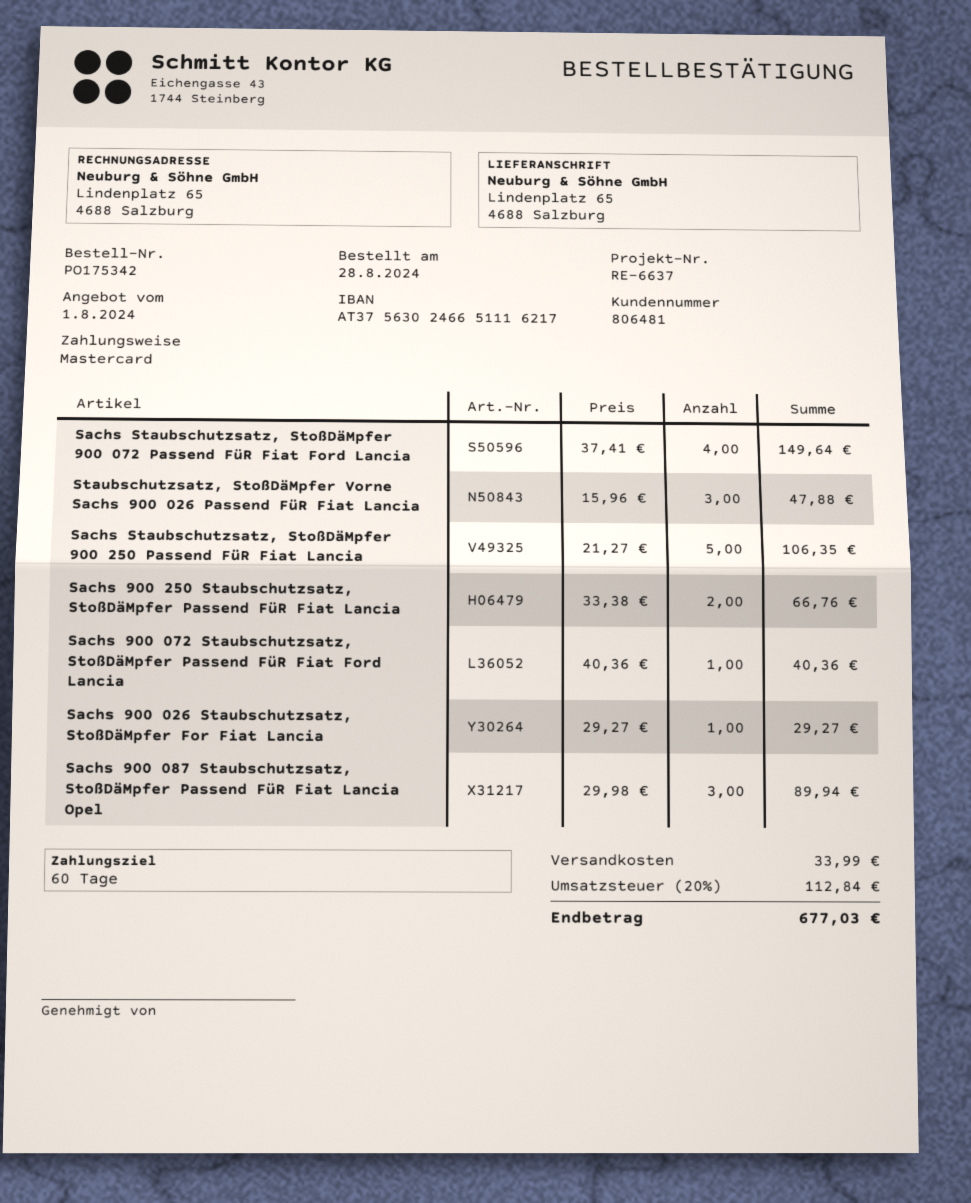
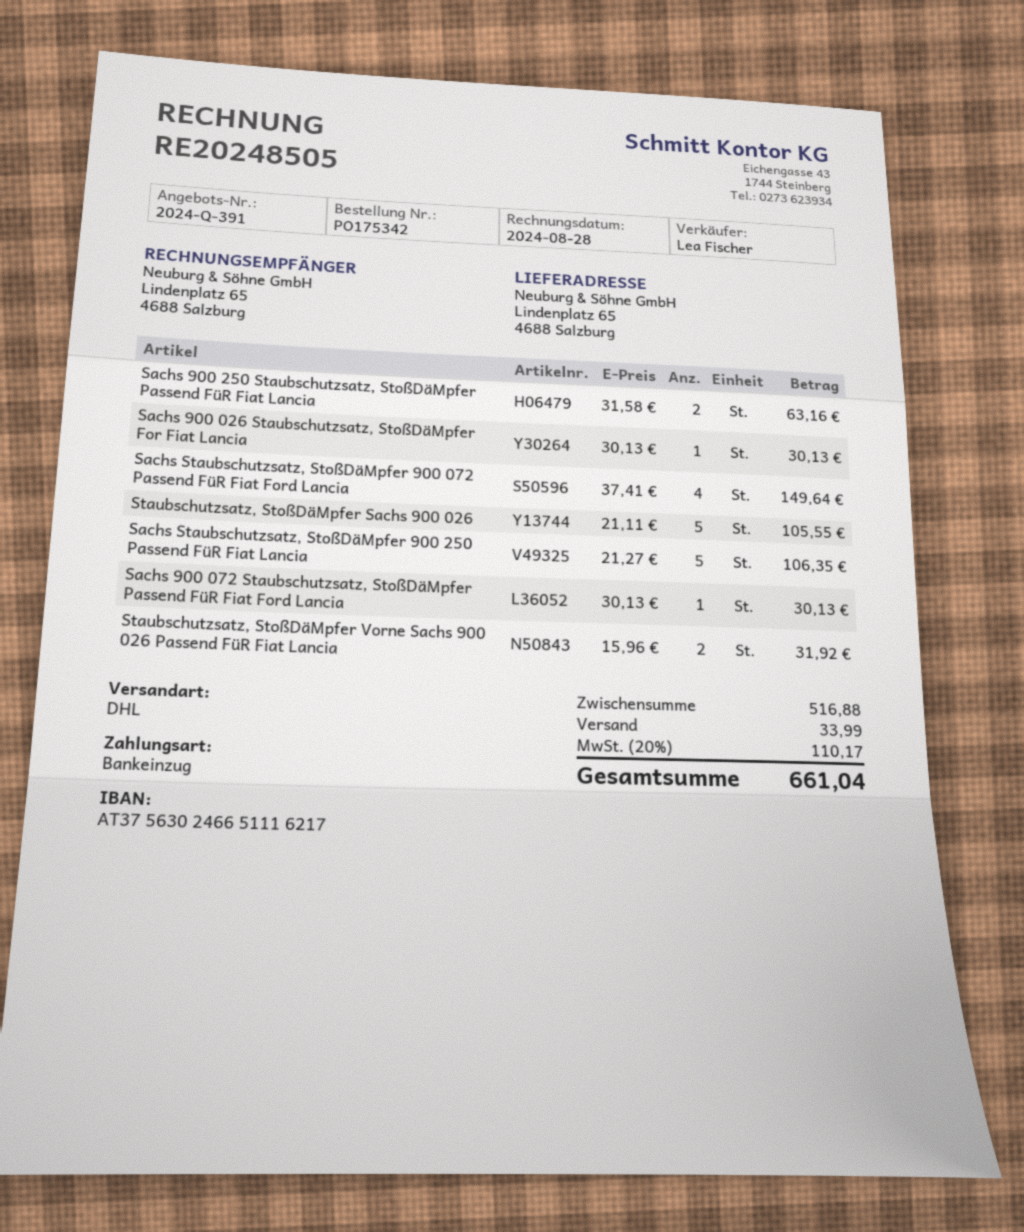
payment method: Mastercard -> direct debit
Staubschutzsatz, StoßDäMpfer Vorne Sachs 900 026 Passend FüR Fiat Lancia: 3 x 15.96 = 47.88 -> 2 x 15.96 = 31.92
Sachs 900 250 Staubschutzsatz, StoßDäMpfer Passend FüR Fiat Lancia: 2 x 33.38 = 66.76 -> 2 x 31.58 = 63.16
Sachs 900 072 Staubschutzsatz, StoßDäMpfer Passend FüR Fiat Ford Lancia: 1 x 40.36 = 40.36 -> 1 x 30.13 = 30.13
Sachs 900 026 Staubschutzsatz, StoßDäMpfer For Fiat Lancia: 1 x 29.27 = 29.27 -> 1 x 30.13 = 30.13
Sachs 900 087 Staubschutzsatz, StoßDäMpfer Passend FüR Fiat Lancia Opel: 3 x 29.98 = 89.94 -> none
Staubschutzsatz, StoßDäMpfer Sachs 900 026: none -> 5 x 21.11 = 105.55
tax: 20% = 112.84 -> 20% = 110.17
total: 677.03 -> 661.04

